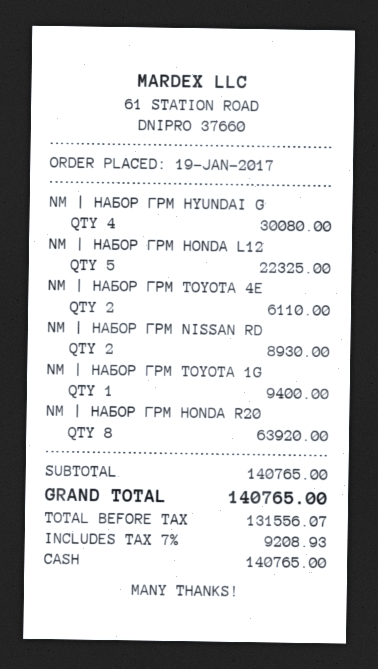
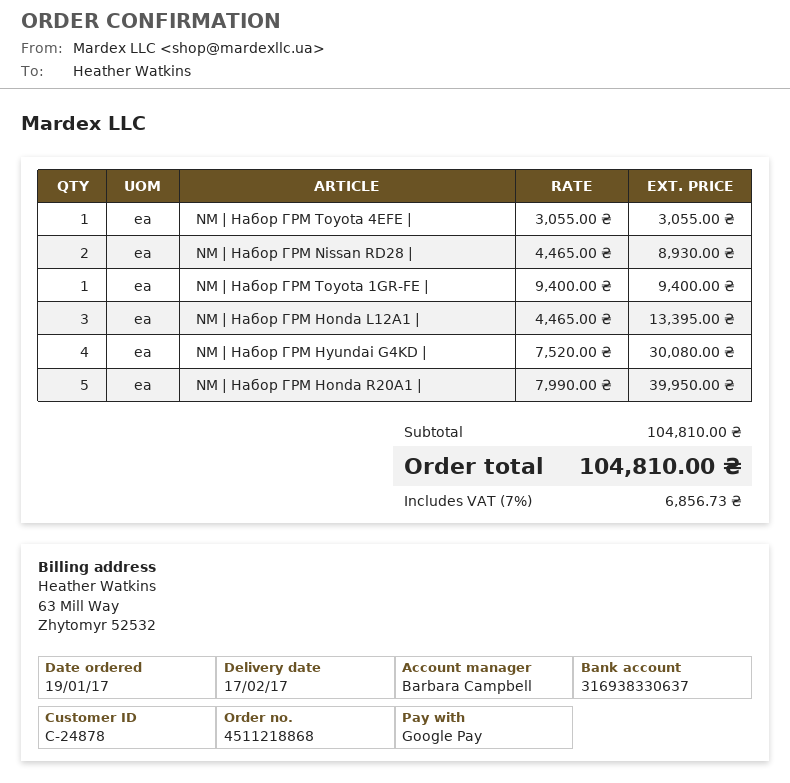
payment method: cash -> Google Pay
NM | НАБОР ГРМ HONDA L12: 5 for 22325.00 -> 3 for 13395.00
NM | НАБОР ГРМ TOYOTA 4E: 2 for 6110.00 -> 1 for 3055.00
NM | НАБОР ГРМ HONDA R20: 8 for 63920.00 -> 5 for 39950.00
subtotal: 140765.00 -> 104810.00
tax: 7% = 9208.93 -> 7% = 6856.73
total: 140765.00 -> 104810.00

